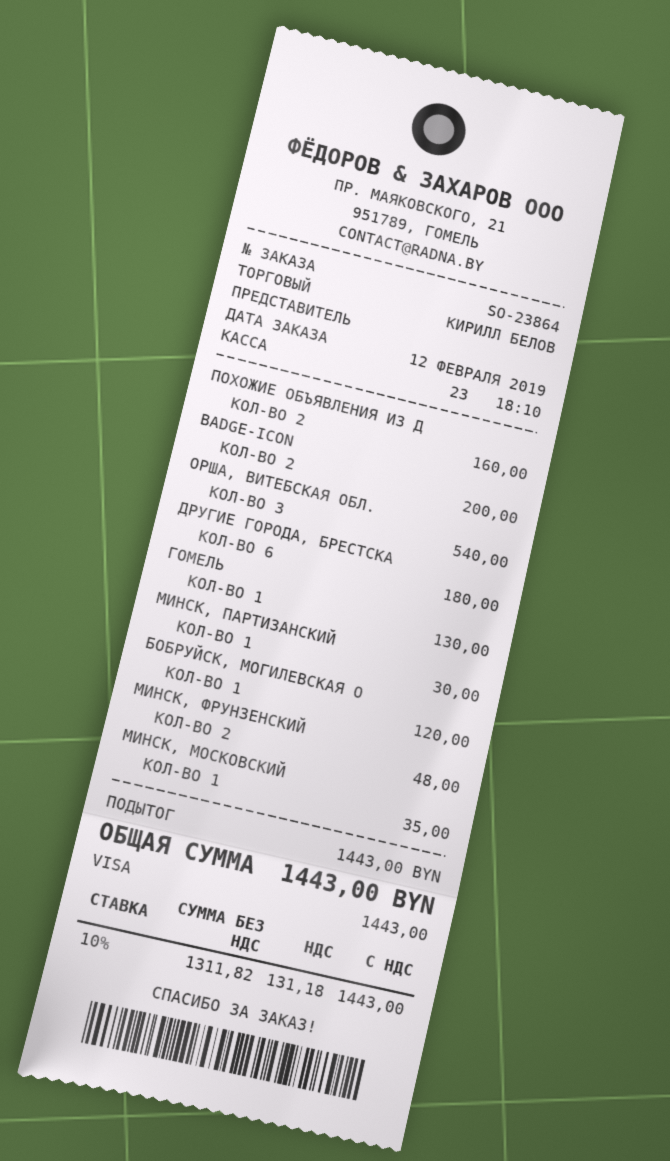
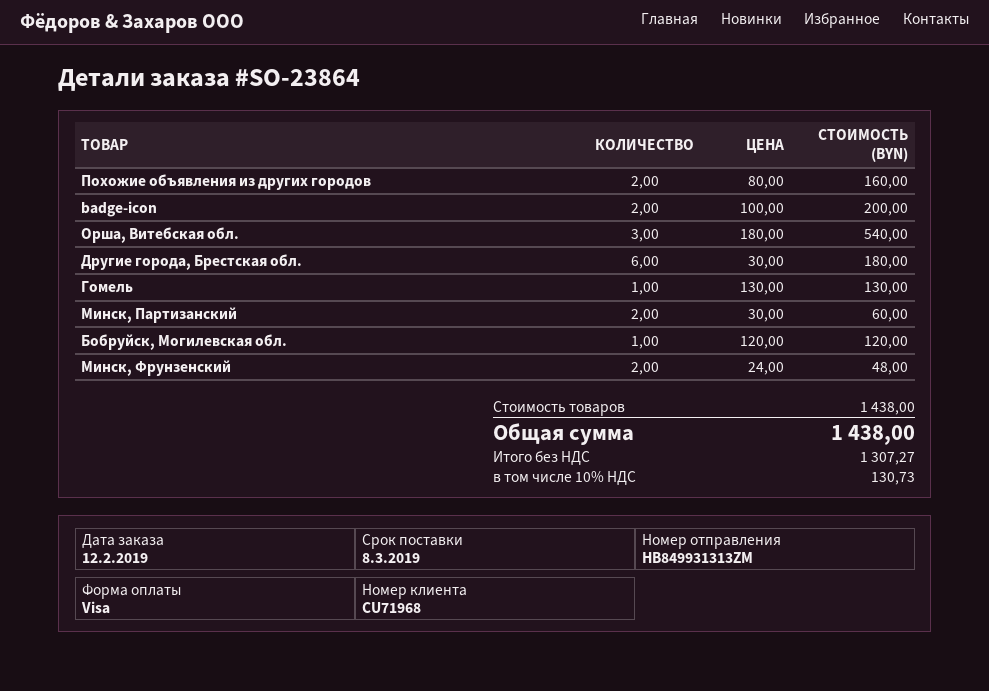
МИНСК, ПАРТИЗАНСКИЙ: 1 for 30.00 -> 2 for 60.00
МИНСК, МОСКОВСКИЙ: 1 for 35.00 -> none
subtotal: 1443.00 -> 1438.00
net: 1311.82 -> 1307.27
tax: 10% = 131.18 -> 10% = 130.73
total: 1443.00 -> 1438.00

